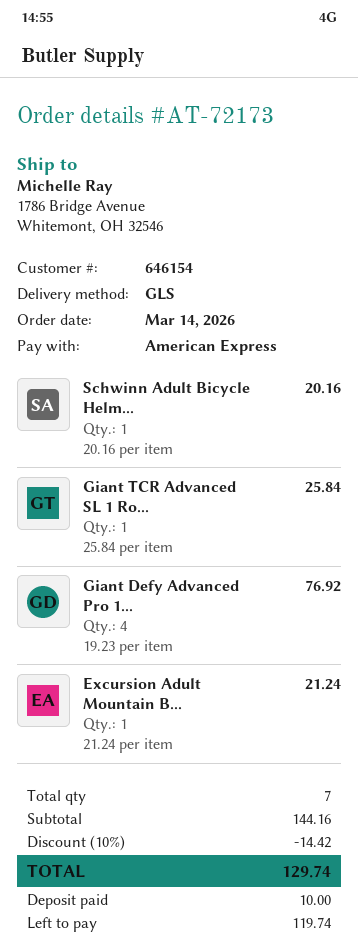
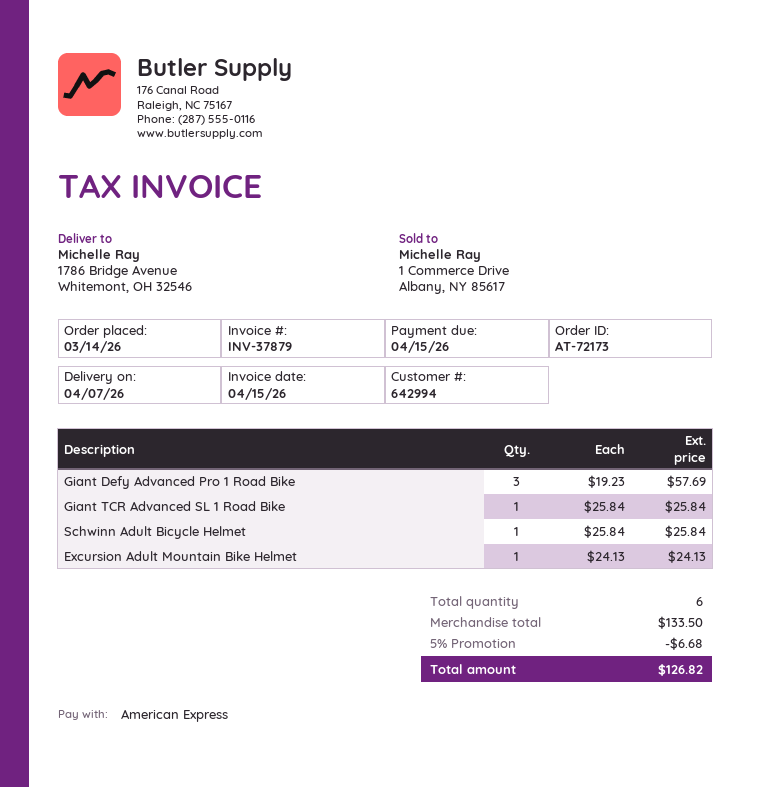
customer number: 646154 -> 642994
Schwinn Adult Bicycle Helm...: 1 x 20.16 = 20.16 -> 1 x 25.84 = 25.84
Giant Defy Advanced Pro 1...: 4 x 19.23 = 76.92 -> 3 x 19.23 = 57.69
Excursion Adult Mountain B...: 1 x 21.24 = 21.24 -> 1 x 24.13 = 24.13
total quantity: 7 -> 6
subtotal: 144.16 -> 133.50
discount: 10% = 14.42 -> 5% = 6.68
total: 129.74 -> 126.82

